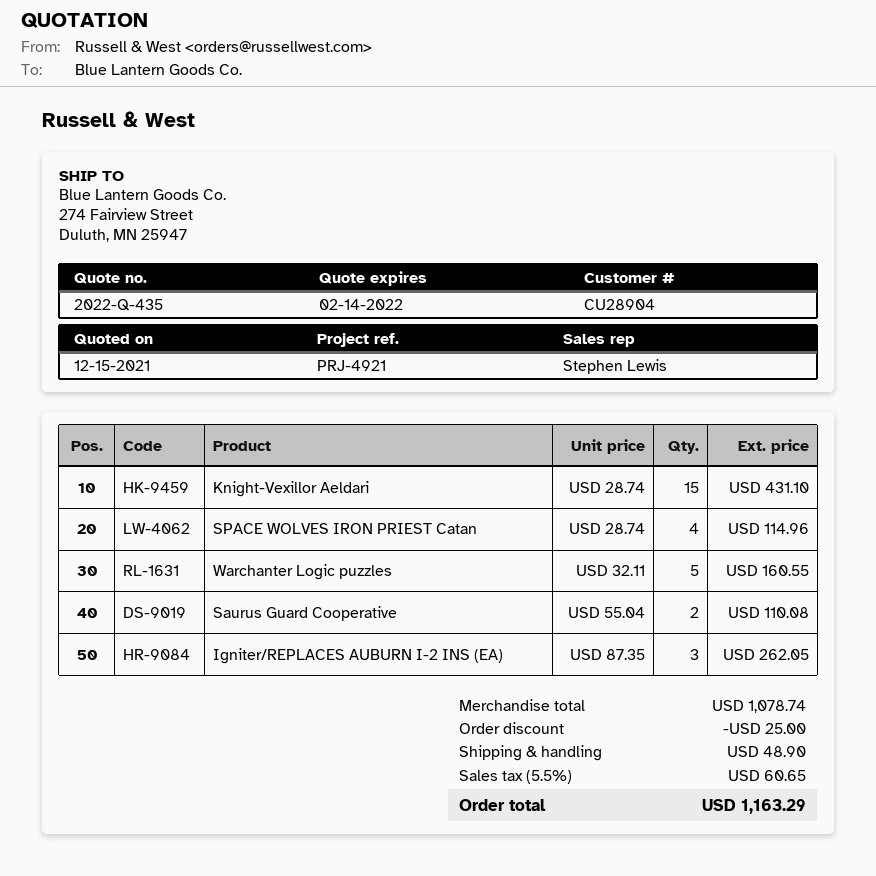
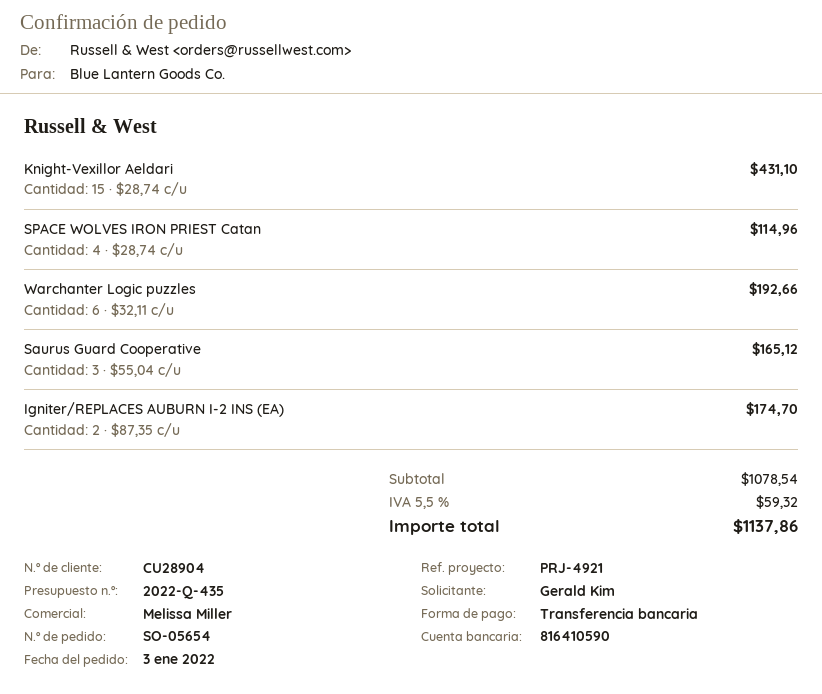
sales rep: Stephen Lewis -> Melissa Miller
Warchanter Logic puzzles: 5 x 32.11 = 160.55 -> 6 x 32.11 = 192.66
Saurus Guard Cooperative: 2 x 55.04 = 110.08 -> 3 x 55.04 = 165.12
Igniter/REPLACES AUBURN I-2 INS (EA): 3 x 87.35 = 262.05 -> 2 x 87.35 = 174.70
subtotal: 1078.74 -> 1078.54
discount: 25.00 -> none
shipping: 48.90 -> none
tax: 5.5% = 60.65 -> 5.5% = 59.32
total: 1163.29 -> 1137.86

